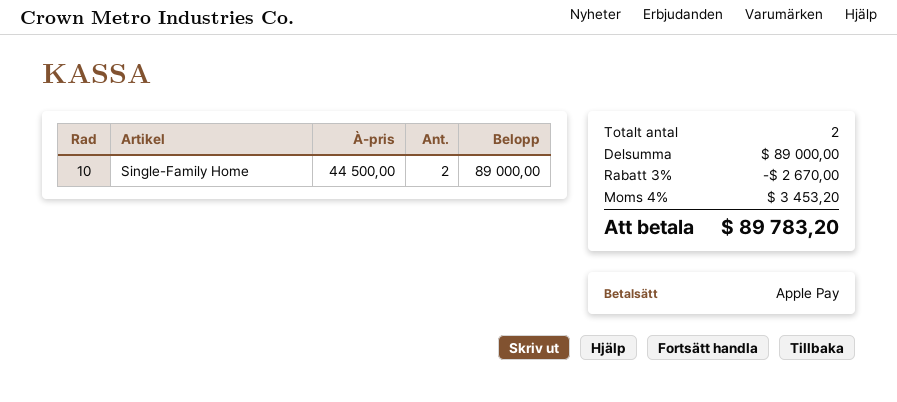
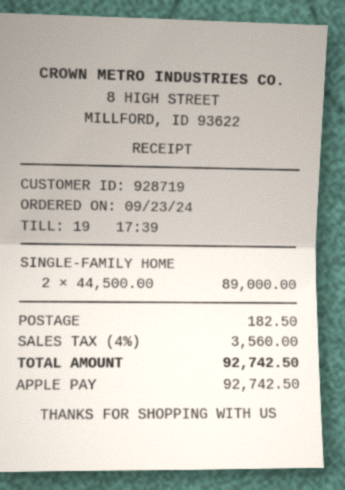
discount: 3% = 2670.00 -> none
shipping: none -> 182.50
tax: 4% = 3453.20 -> 4% = 3560.00
total: 89783.20 -> 92742.50

